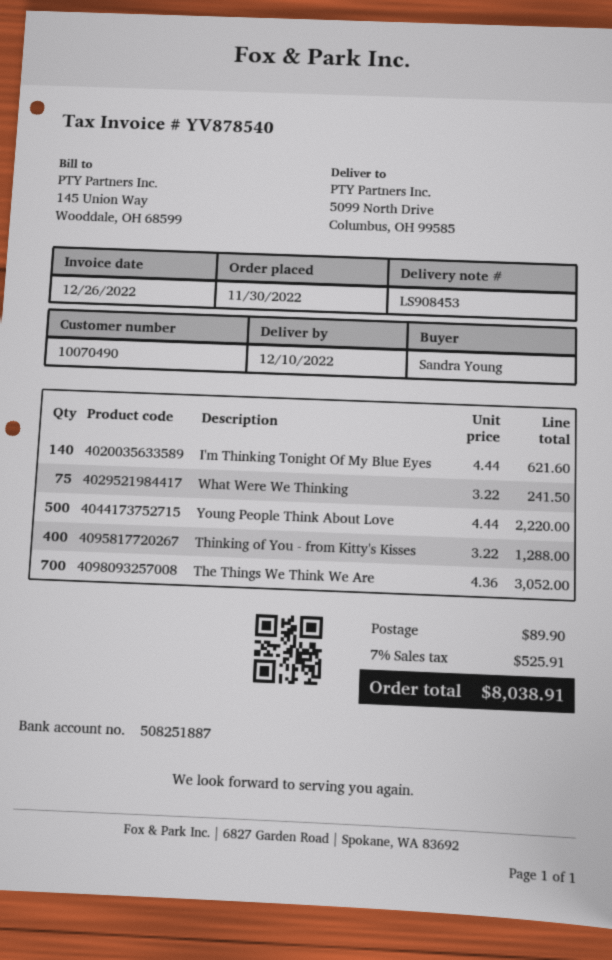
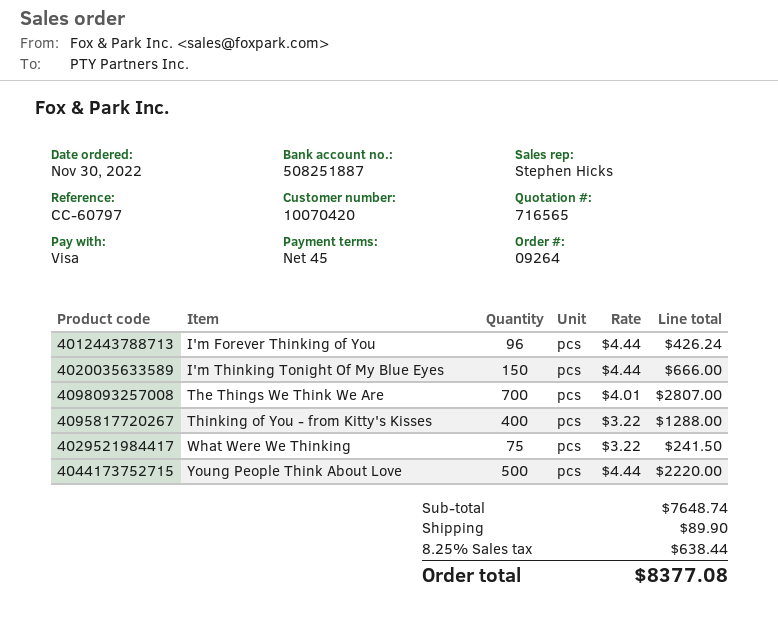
customer number: 10070490 -> 10070420
I'm Thinking Tonight Of My Blue Eyes: 140 x 4.44 = 621.60 -> 150 x 4.44 = 666.00
The Things We Think We Are: 700 x 4.36 = 3052.00 -> 700 x 4.01 = 2807.00
I'm Forever Thinking of You: none -> 96 x 4.44 = 426.24
tax: 7% = 525.91 -> 8.25% = 638.44
total: 8038.91 -> 8377.08

